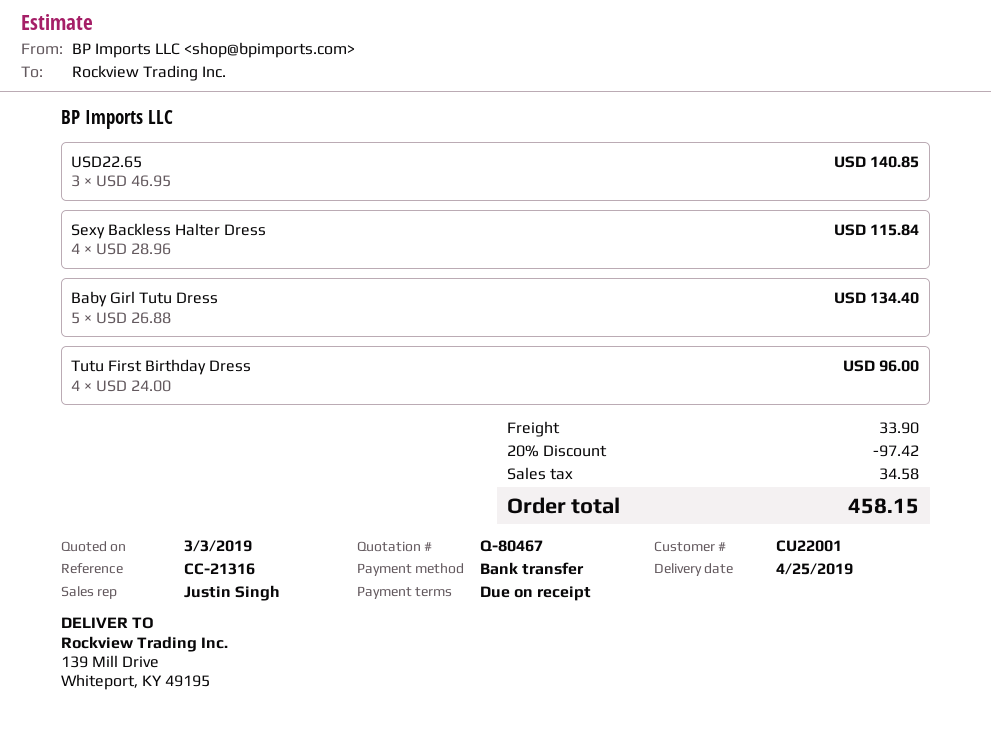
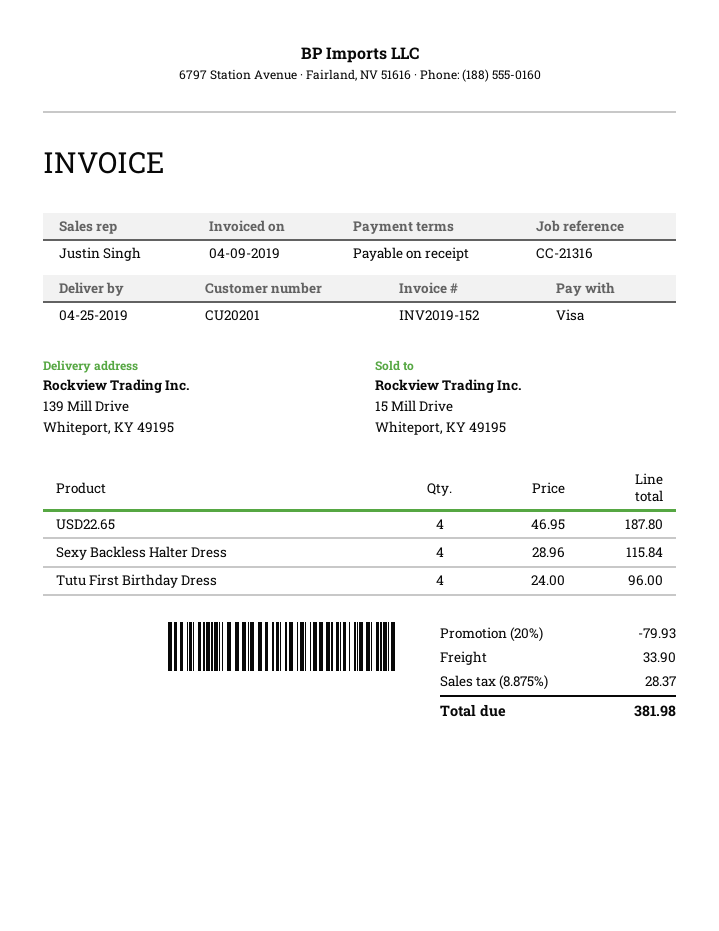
customer number: CU22001 -> CU20201
payment method: bank transfer -> Visa
USD22.65: 3 x 46.95 = 140.85 -> 4 x 46.95 = 187.80
Baby Girl Tutu Dress: 5 x 26.88 = 134.40 -> none
discount: 20% = 97.42 -> 20% = 79.93
tax: 34.58 -> 28.37
total: 458.15 -> 381.98

